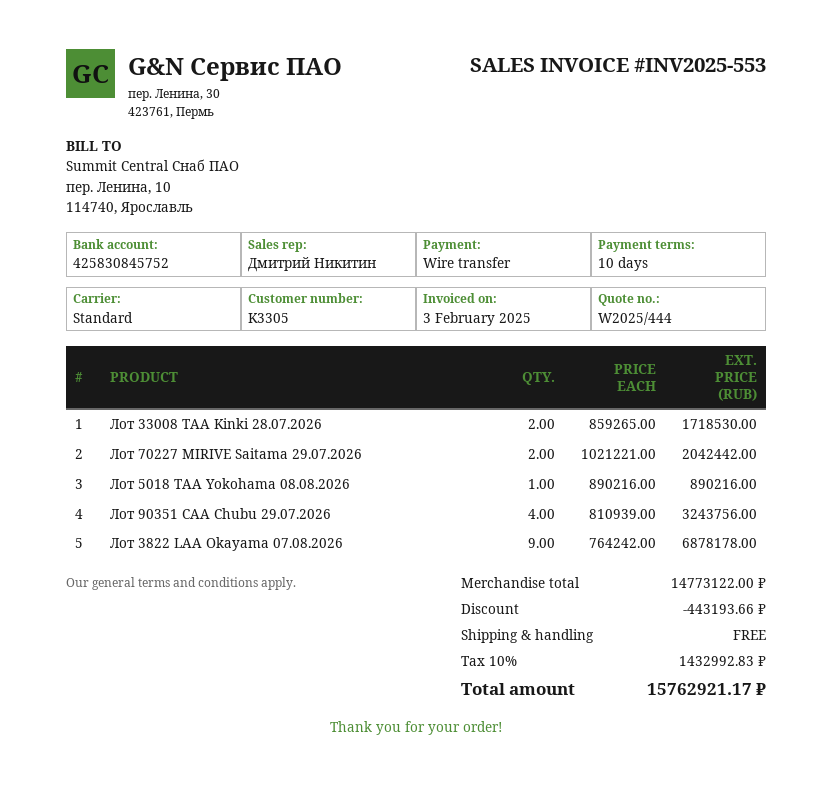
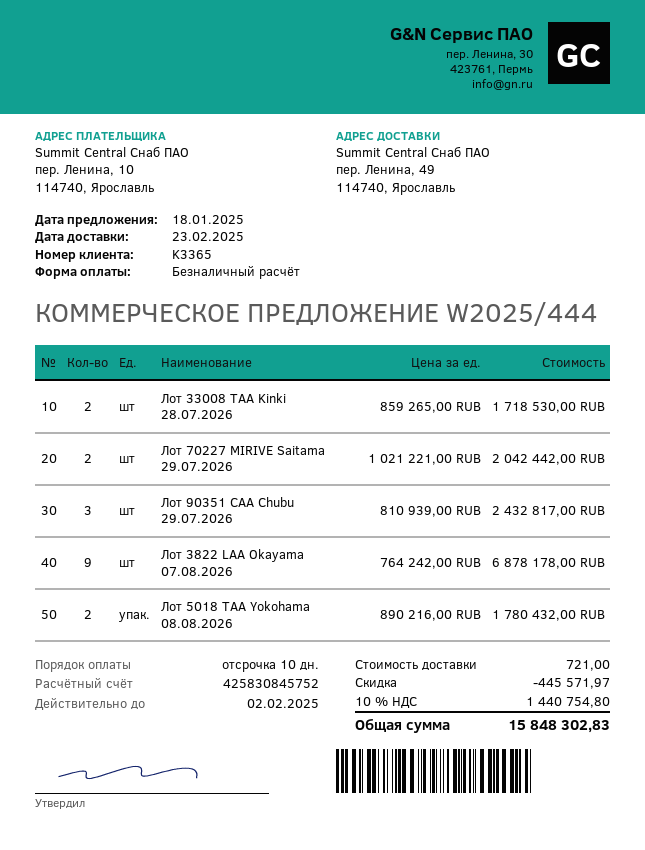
customer number: K3305 -> K3365
Лот 5018 TAA Yokohama 08.08.2026: 1 x 890216.00 = 890216.00 -> 2 x 890216.00 = 1780432.00
Лот 90351 CAA Chubu 29.07.2026: 4 x 810939.00 = 3243756.00 -> 3 x 810939.00 = 2432817.00
discount: 443193.66 -> 445571.97
shipping: 0.00 -> 721.00
tax: 10% = 1432992.83 -> 10% = 1440754.80
total: 15762921.17 -> 15848302.83

